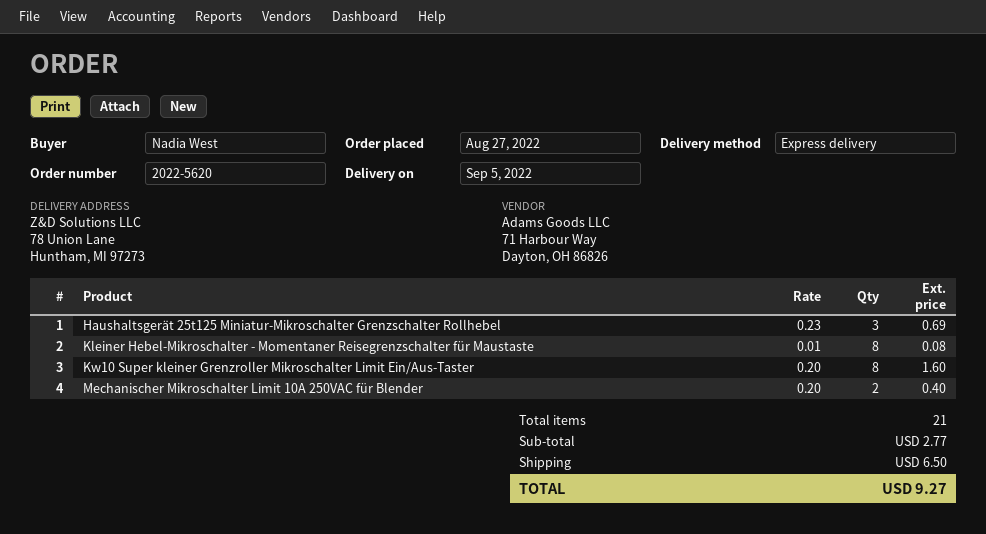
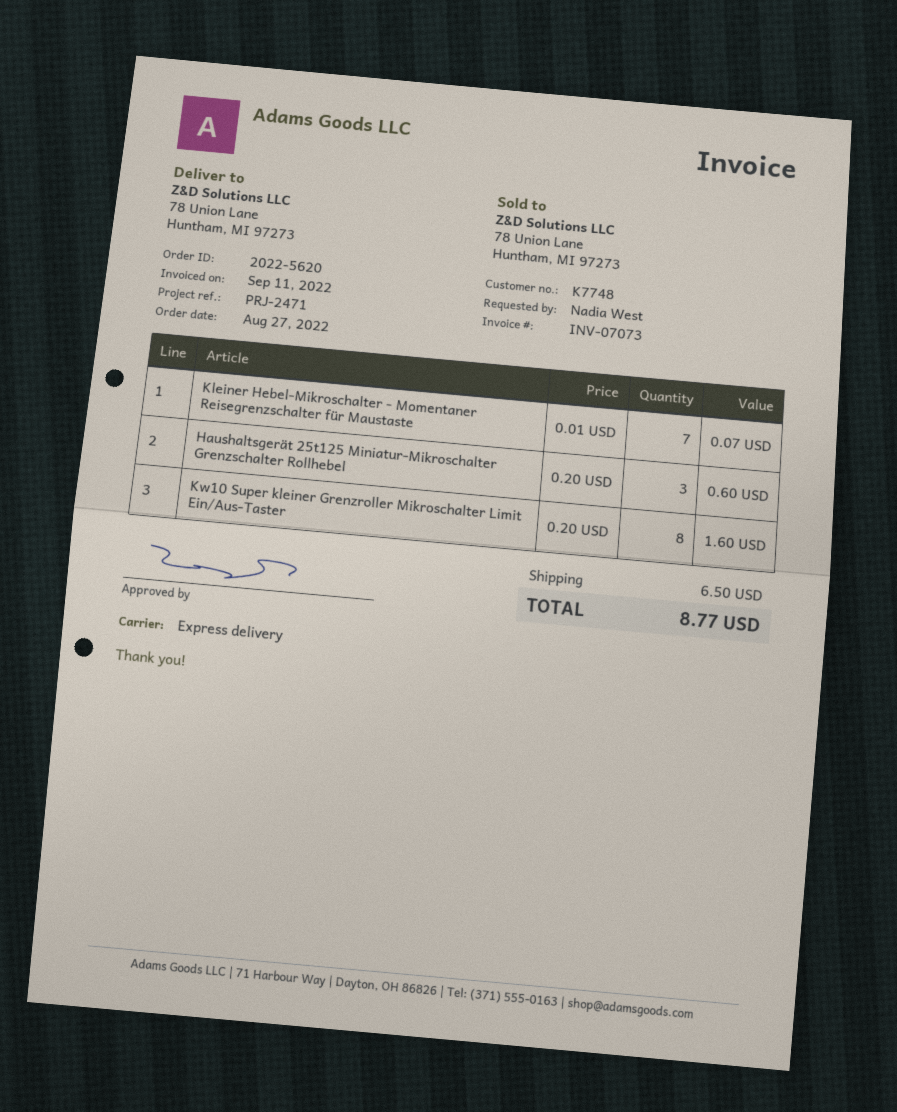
Haushaltsgerät 25t125 Miniatur-Mikroschalter Grenzschalter Rollhebel: 3 x 0.23 = 0.69 -> 3 x 0.20 = 0.60
Kleiner Hebel-Mikroschalter - Momentaner Reisegrenzschalter für Maustaste: 8 x 0.01 = 0.08 -> 7 x 0.01 = 0.07
Mechanischer Mikroschalter Limit 10A 250VAC für Blender: 2 x 0.20 = 0.40 -> none
total: 9.27 -> 8.77

